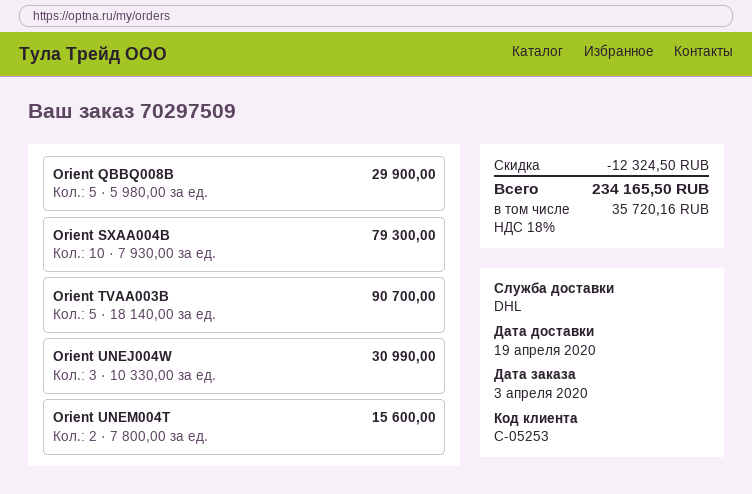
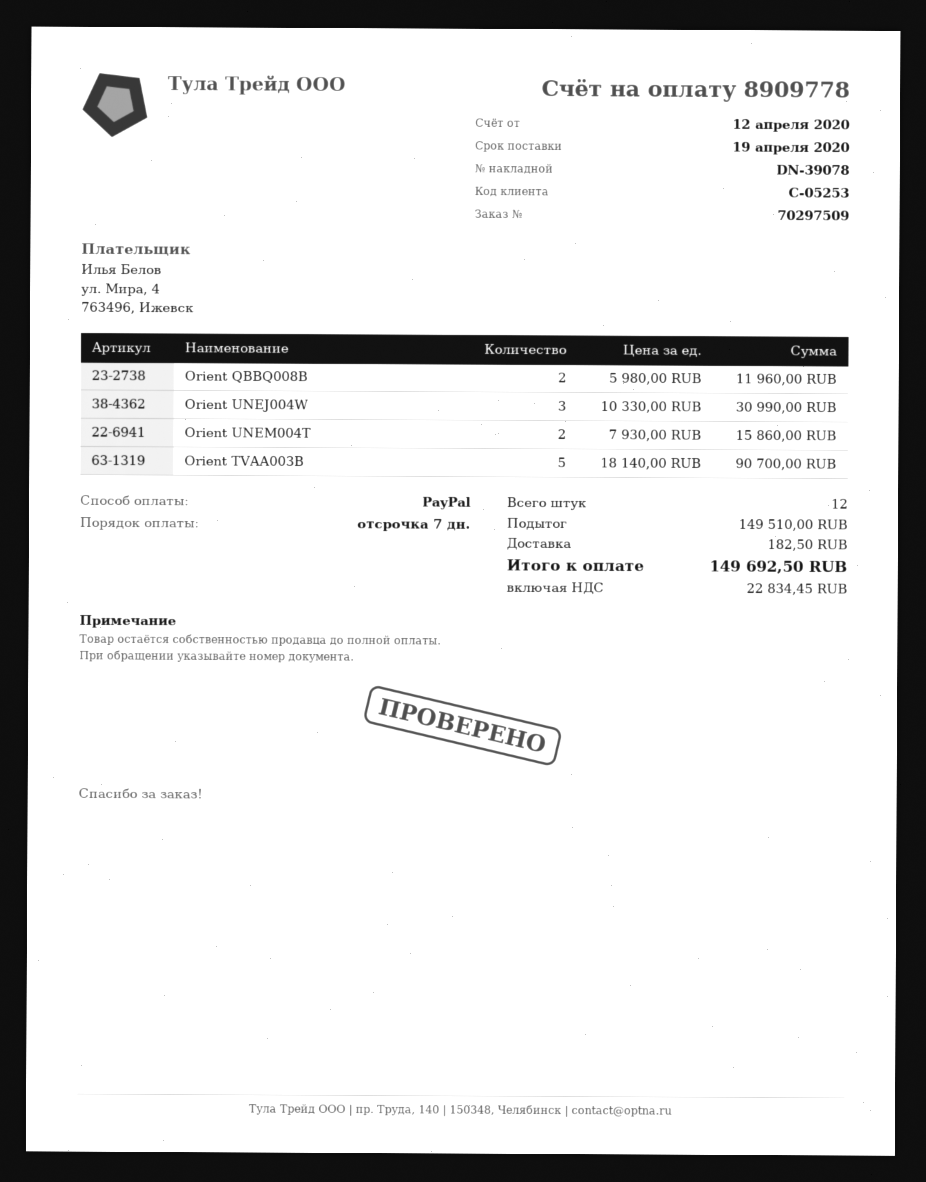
Orient QBBQ008B: 5 x 5980.00 = 29900.00 -> 2 x 5980.00 = 11960.00
Orient SXAA004B: 10 x 7930.00 = 79300.00 -> none
Orient UNEM004T: 2 x 7800.00 = 15600.00 -> 2 x 7930.00 = 15860.00
discount: 12324.50 -> none
shipping: none -> 182.50
tax: 35720.16 -> 22834.45
total: 234165.50 -> 149692.50

